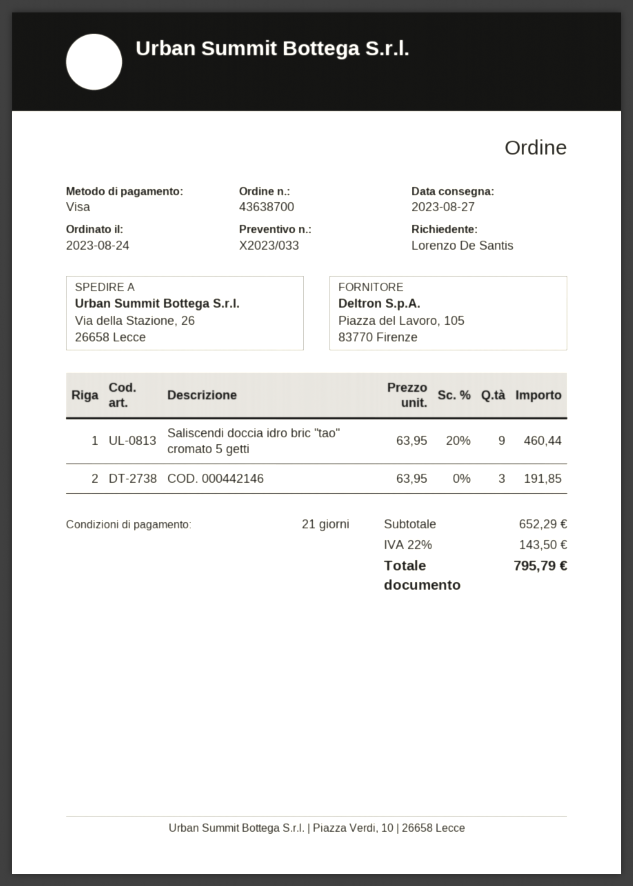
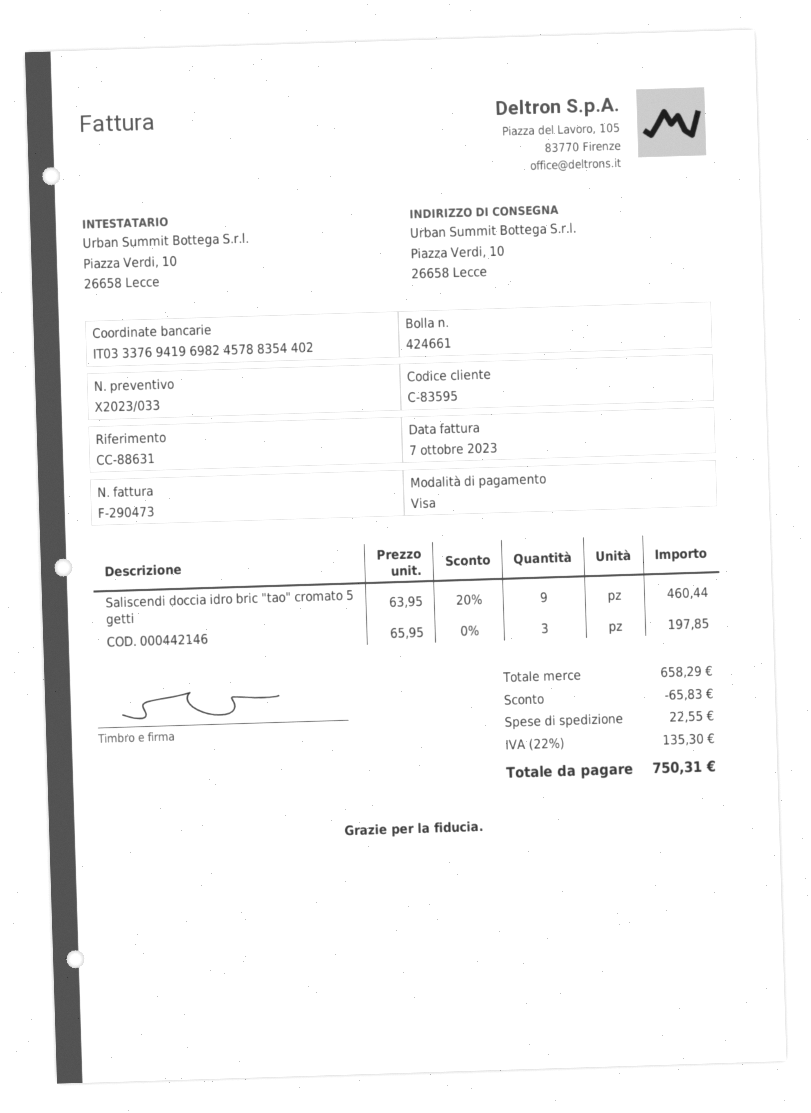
ship to: Via della Stazione, 26, 26658 Lecce -> Piazza Verdi, 10, 26658 Lecce
COD. 000442146: 3 x 63.95 = 191.85 -> 3 x 65.95 = 197.85
subtotal: 652.29 -> 658.29
discount: none -> 65.83
shipping: none -> 22.55
tax: 22% = 143.50 -> 22% = 135.30
total: 795.79 -> 750.31

